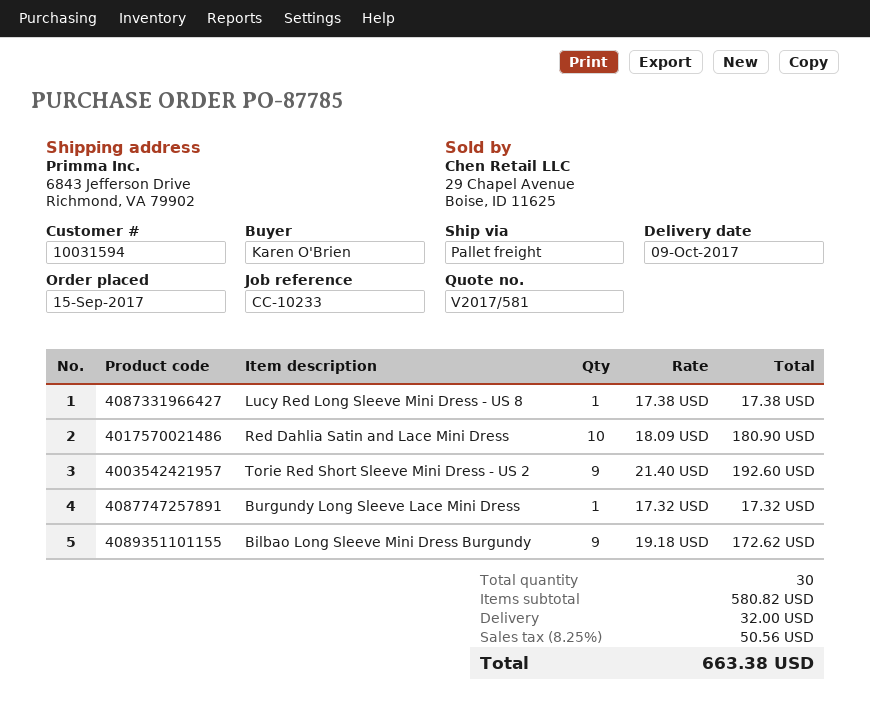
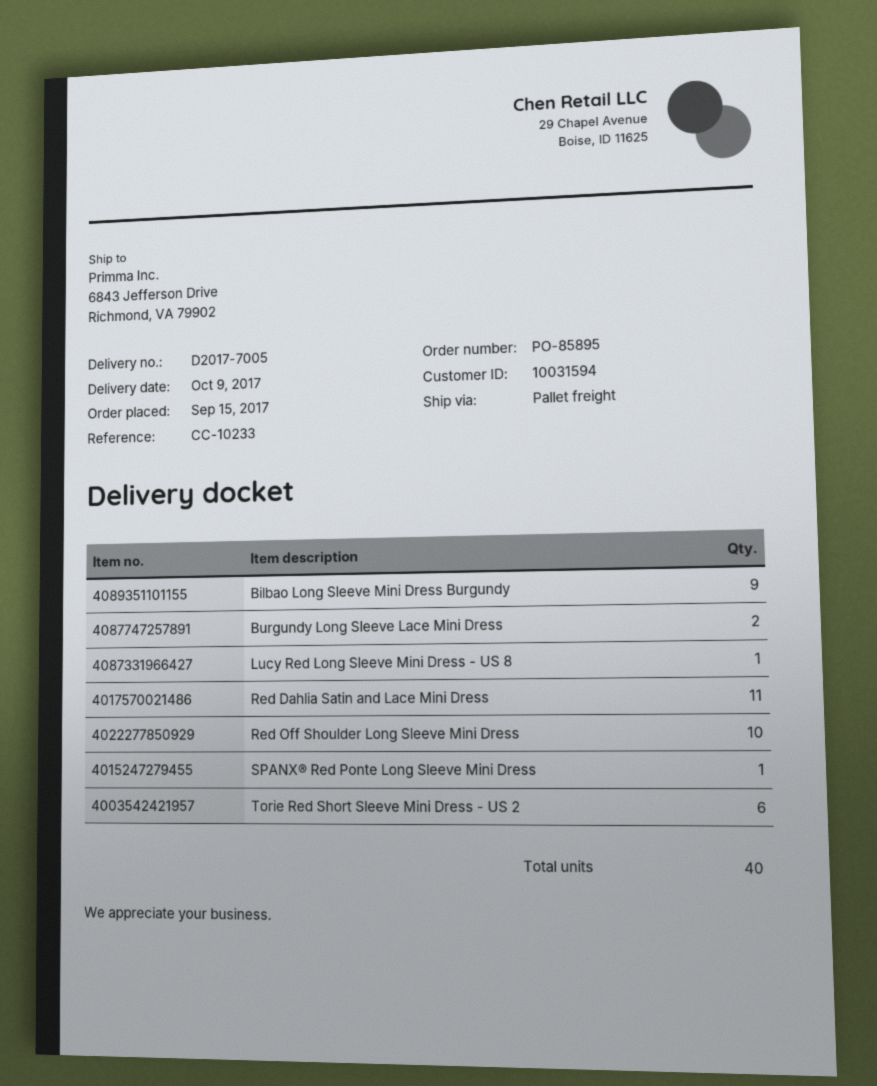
order number: PO-87785 -> PO-85895
Red Dahlia Satin and Lace Mini Dress: 10 -> 11
Torie Red Short Sleeve Mini Dress - US 2: 9 -> 6
Burgundy Long Sleeve Lace Mini Dress: 1 -> 2
Red Off Shoulder Long Sleeve Mini Dress: none -> 10
SPANX® Red Ponte Long Sleeve Mini Dress: none -> 1
total quantity: 30 -> 40

